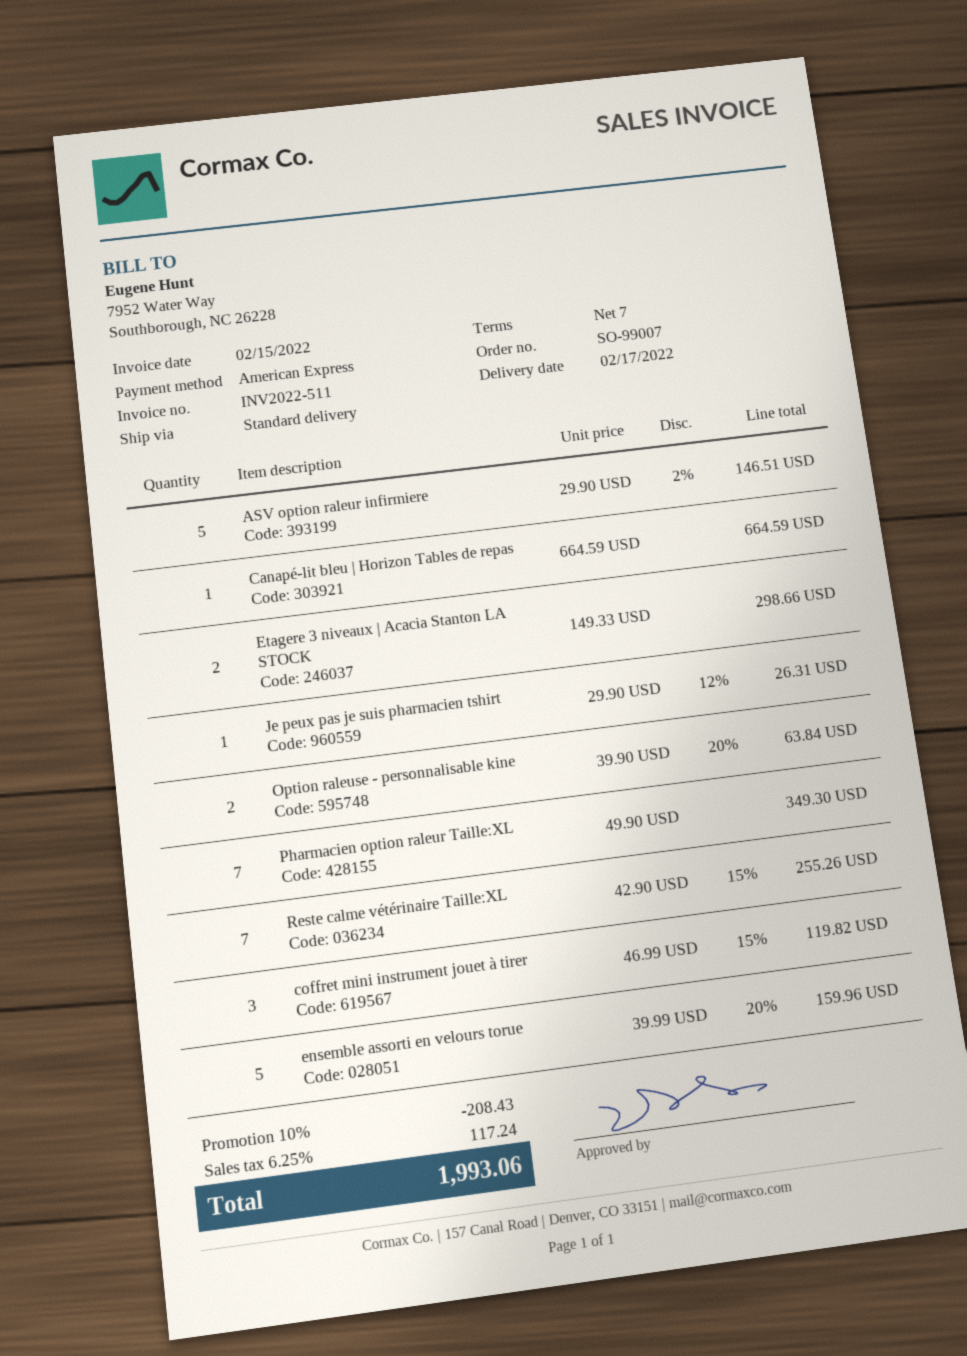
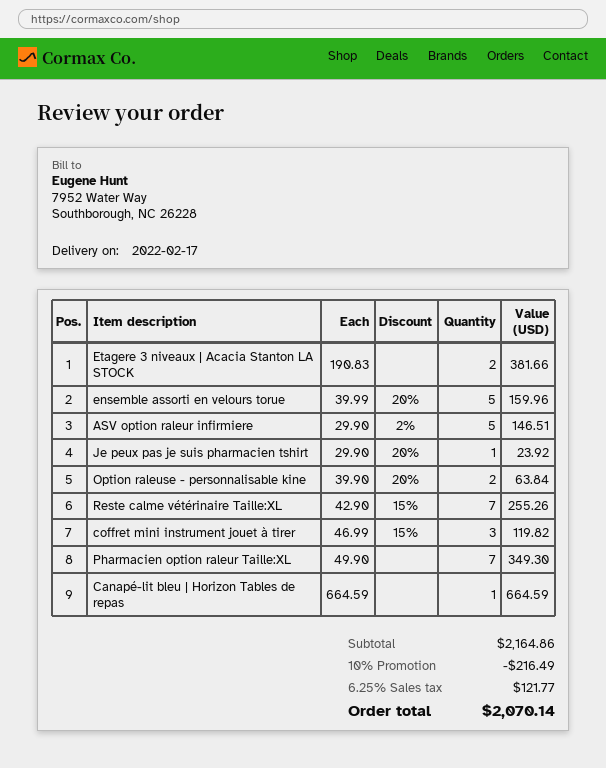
Etagere 3 niveaux | Acacia Stanton LA STOCK: 2 x 149.33 = 298.66 -> 2 x 190.83 = 381.66
Je peux pas je suis pharmacien tshirt: 1 x 29.90 - 12% = 26.31 -> 1 x 29.90 - 20% = 23.92
discount: 10% = 208.43 -> 10% = 216.49
tax: 6.25% = 117.24 -> 6.25% = 121.77
total: 1993.06 -> 2070.14

